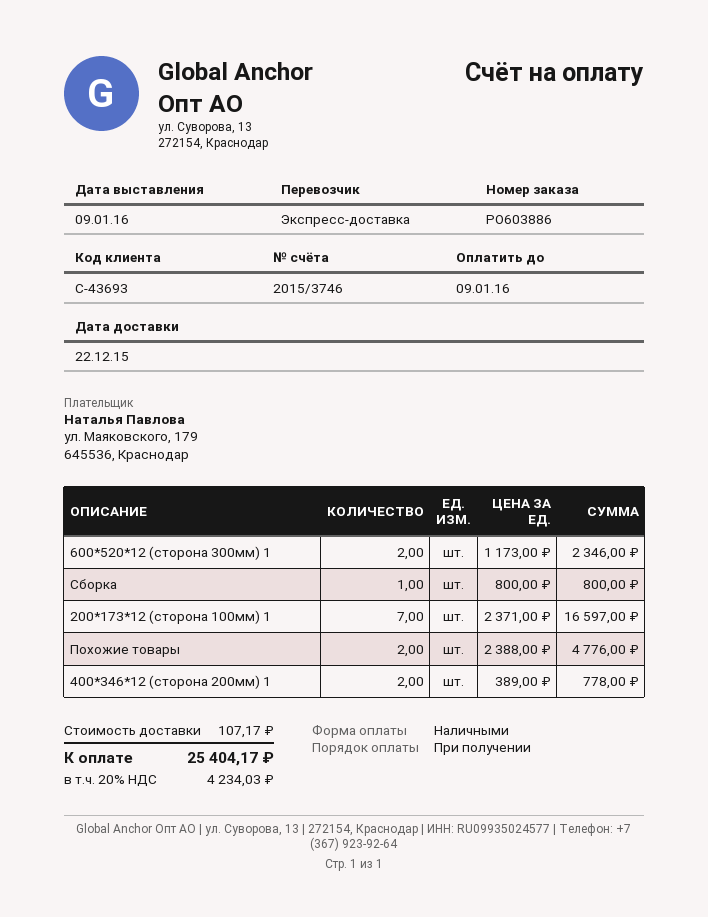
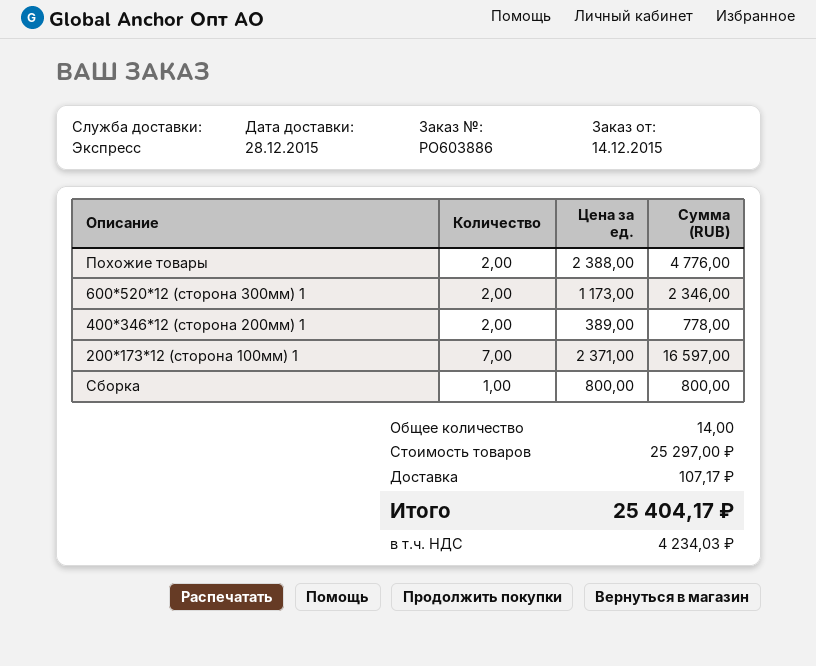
delivery date: 2015-12-22 -> 2015-12-28

